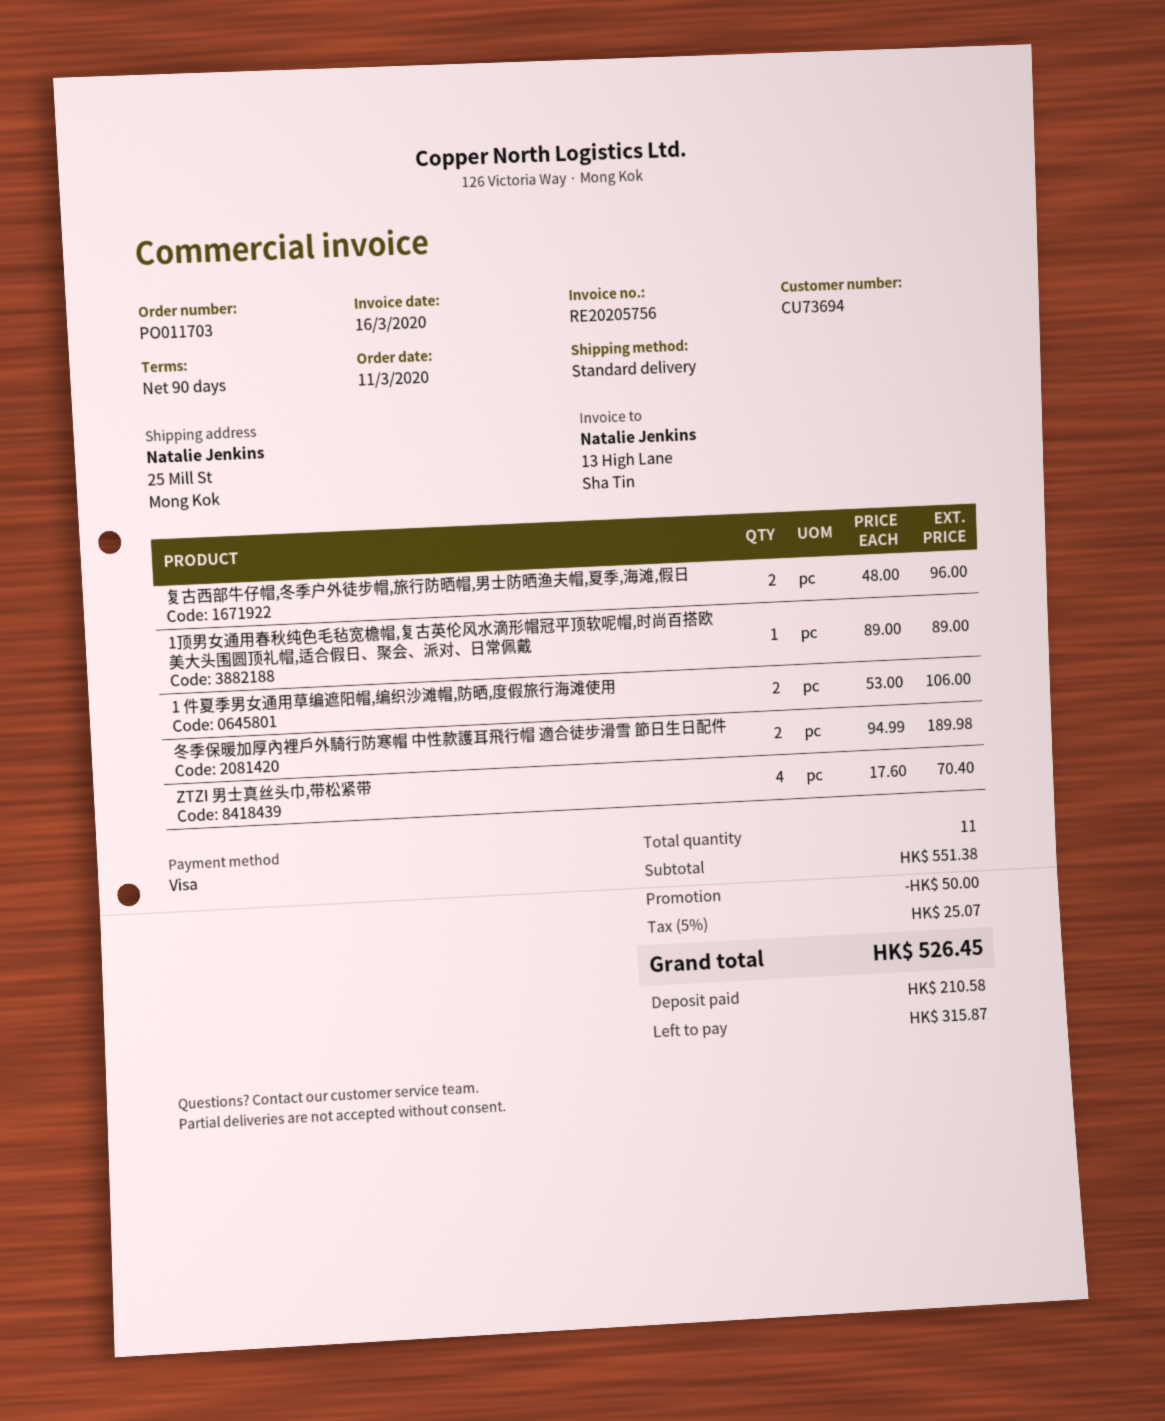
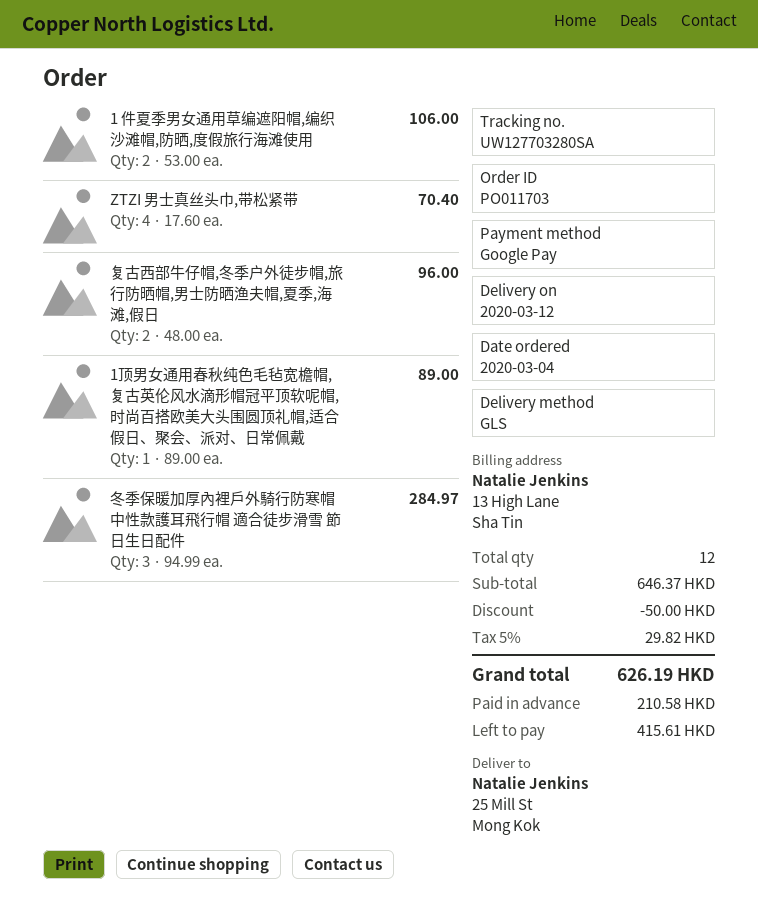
order date: 2020-03-11 -> 2020-03-04
payment method: Visa -> Google Pay
shipping method: standard -> GLS
冬季保暖加厚內裡戶外騎行防寒帽 中性款護耳飛行帽 適合徒步滑雪 節日生日配件: 2 x 94.99 = 189.98 -> 3 x 94.99 = 284.97
total quantity: 11 -> 12
subtotal: 551.38 -> 646.37
tax: 5% = 25.07 -> 5% = 29.82
total: 526.45 -> 626.19
balance: 315.87 -> 415.61

